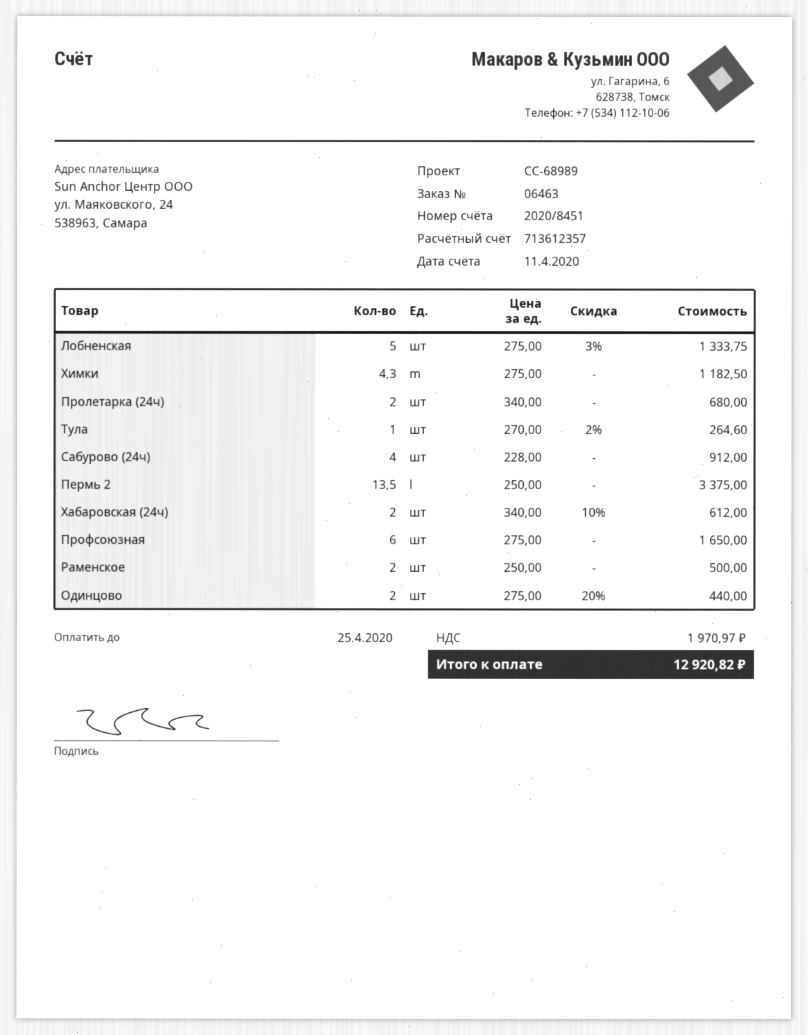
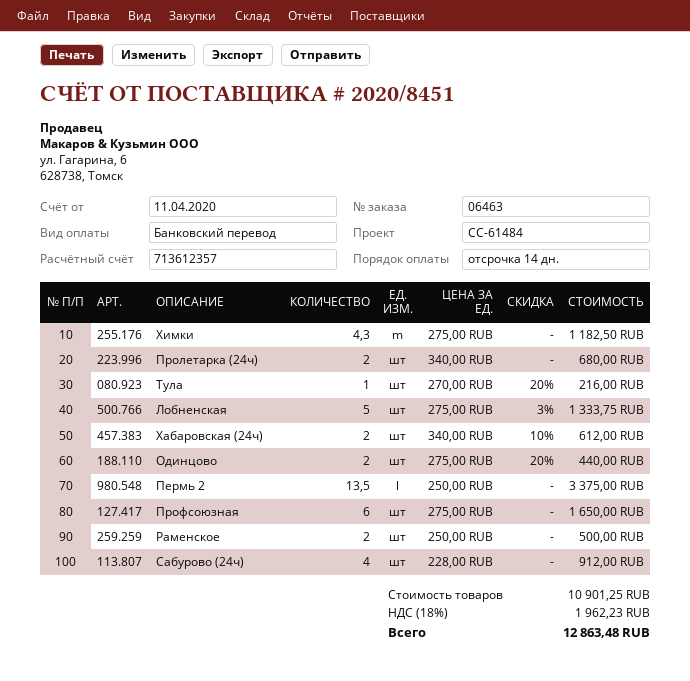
reference: CC-68989 -> CC-61484
Тула: 1 x 270.00 - 2% = 264.60 -> 1 x 270.00 - 20% = 216.00
tax: 1970.97 -> 1962.23
total: 12920.82 -> 12863.48

